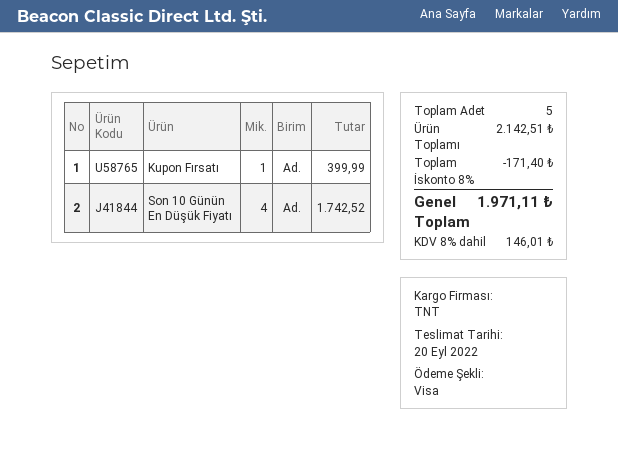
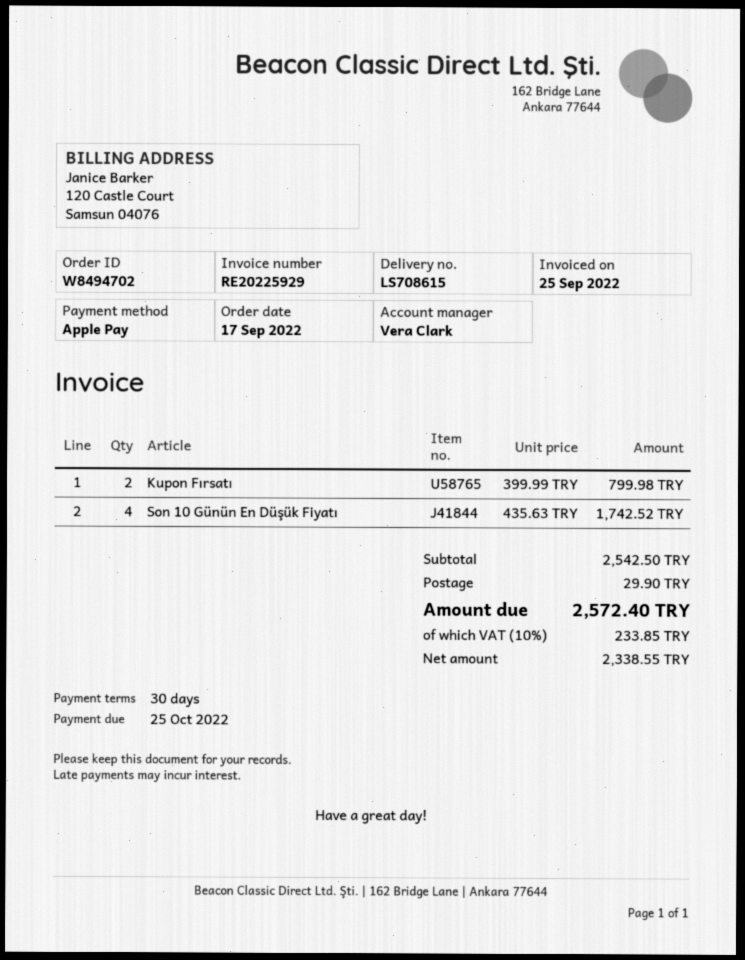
payment method: Visa -> Apple Pay
Kupon Fırsatı: 1 for 399.99 -> 2 for 799.98
subtotal: 2142.51 -> 2542.50
discount: 8% = 171.40 -> none
shipping: none -> 29.90
tax: 8% = 146.01 -> 10% = 233.85
total: 1971.11 -> 2572.40

